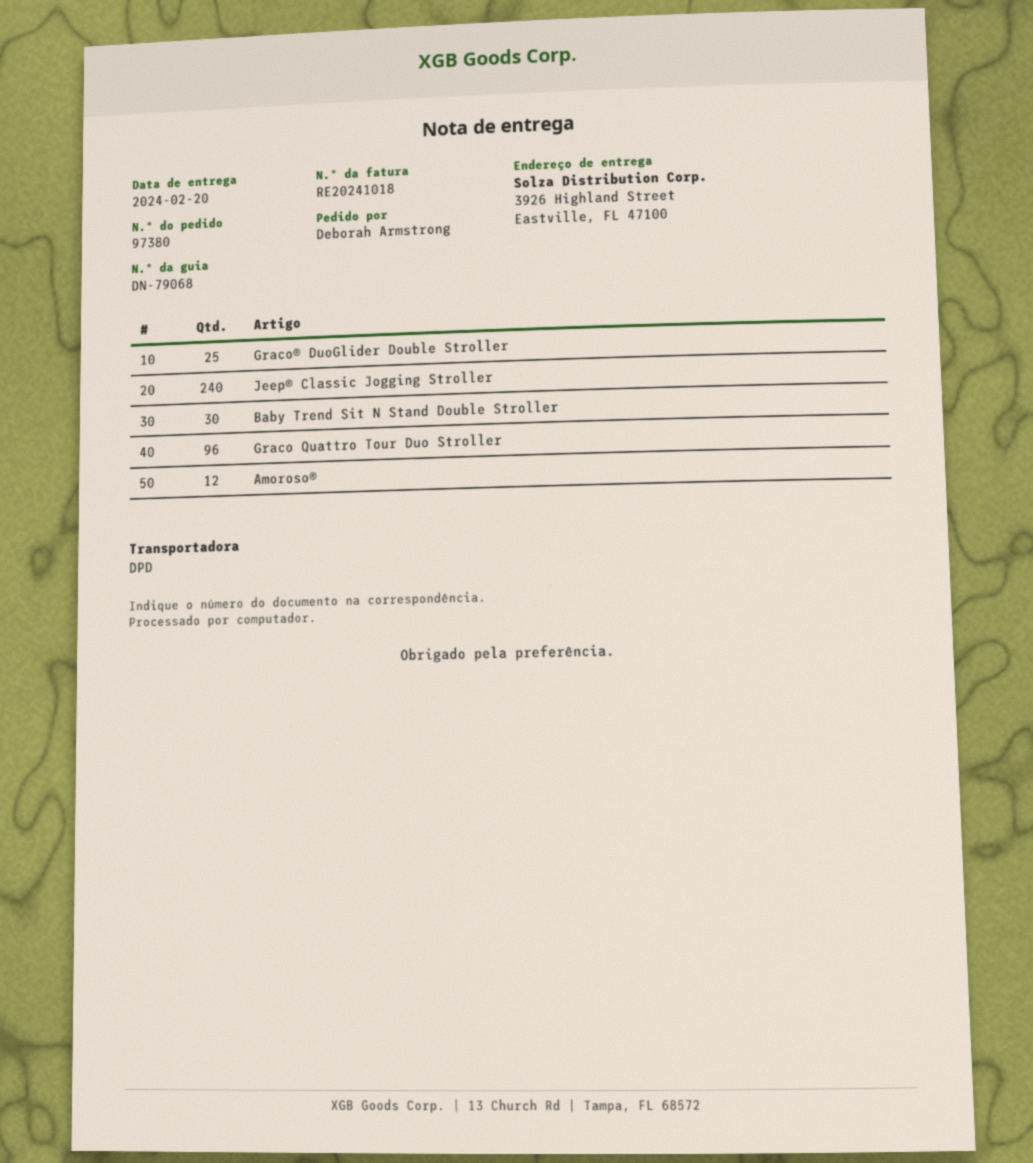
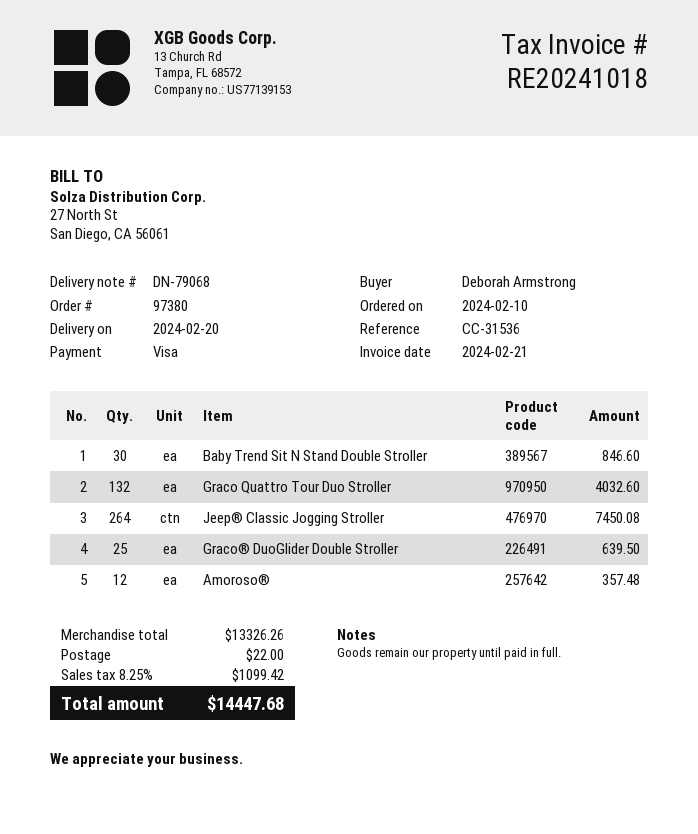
Jeep® Classic Jogging Stroller: 240 -> 264
Graco Quattro Tour Duo Stroller: 96 -> 132

